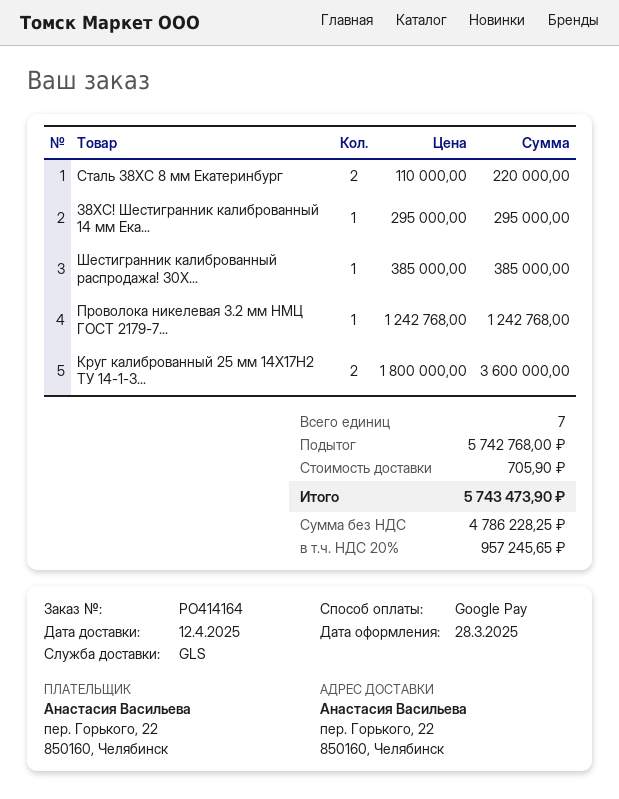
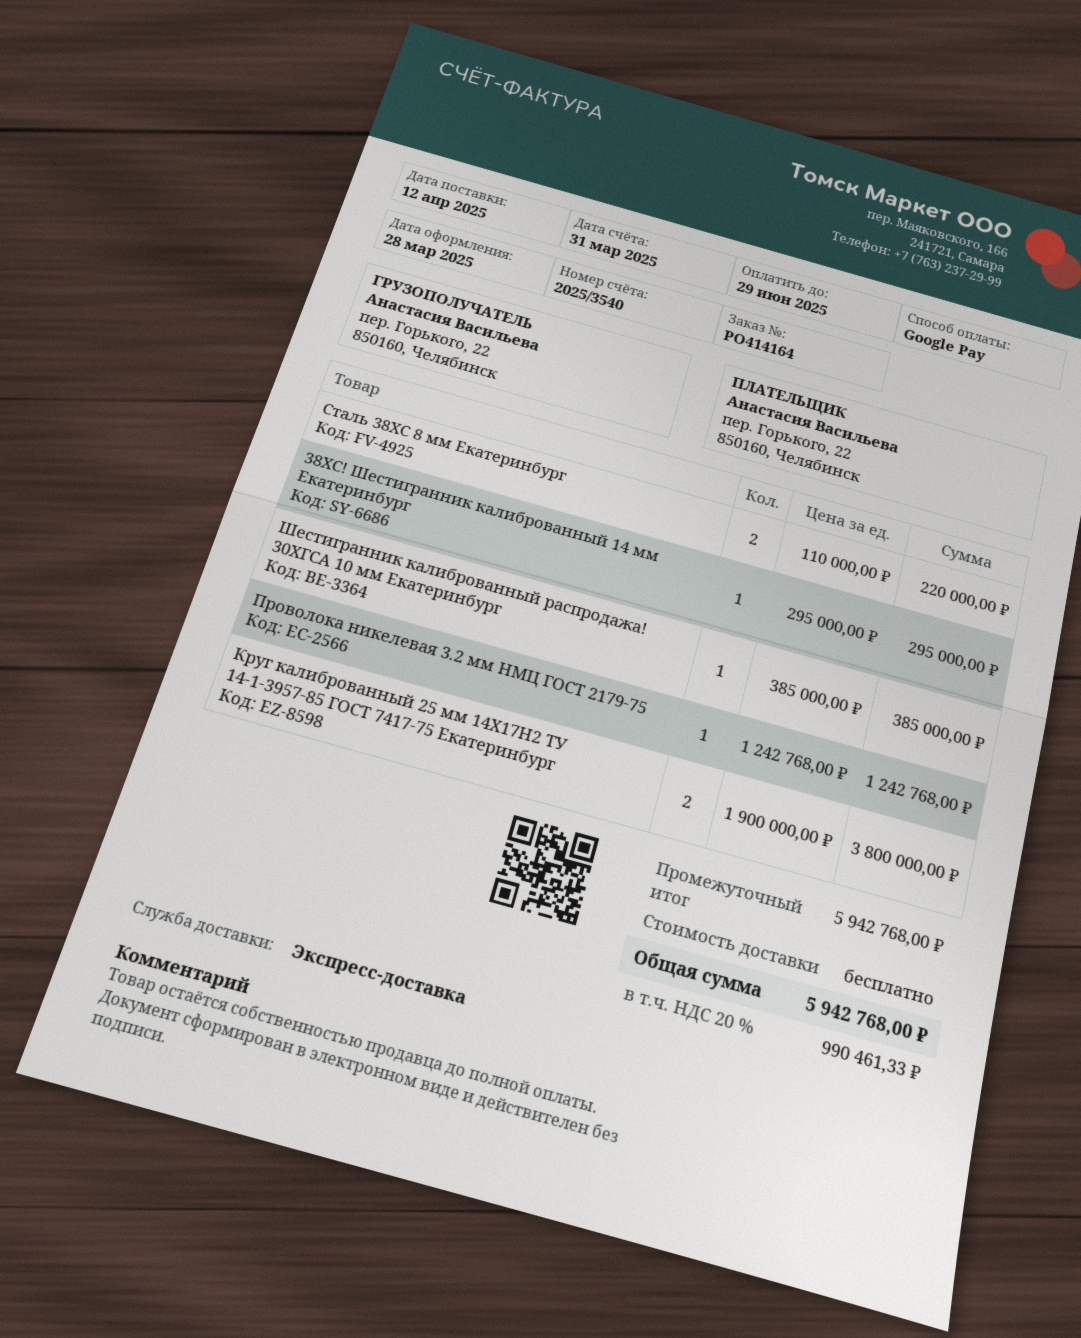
shipping method: GLS -> express
Круг калиброванный 25 мм 14Х17Н2 ТУ 14-1-3...: 2 x 1800000.00 = 3600000.00 -> 2 x 1900000.00 = 3800000.00
subtotal: 5742768.00 -> 5942768.00
shipping: 705.90 -> 0.00
tax: 20% = 957245.65 -> 20% = 990461.33
total: 5743473.90 -> 5942768.00

